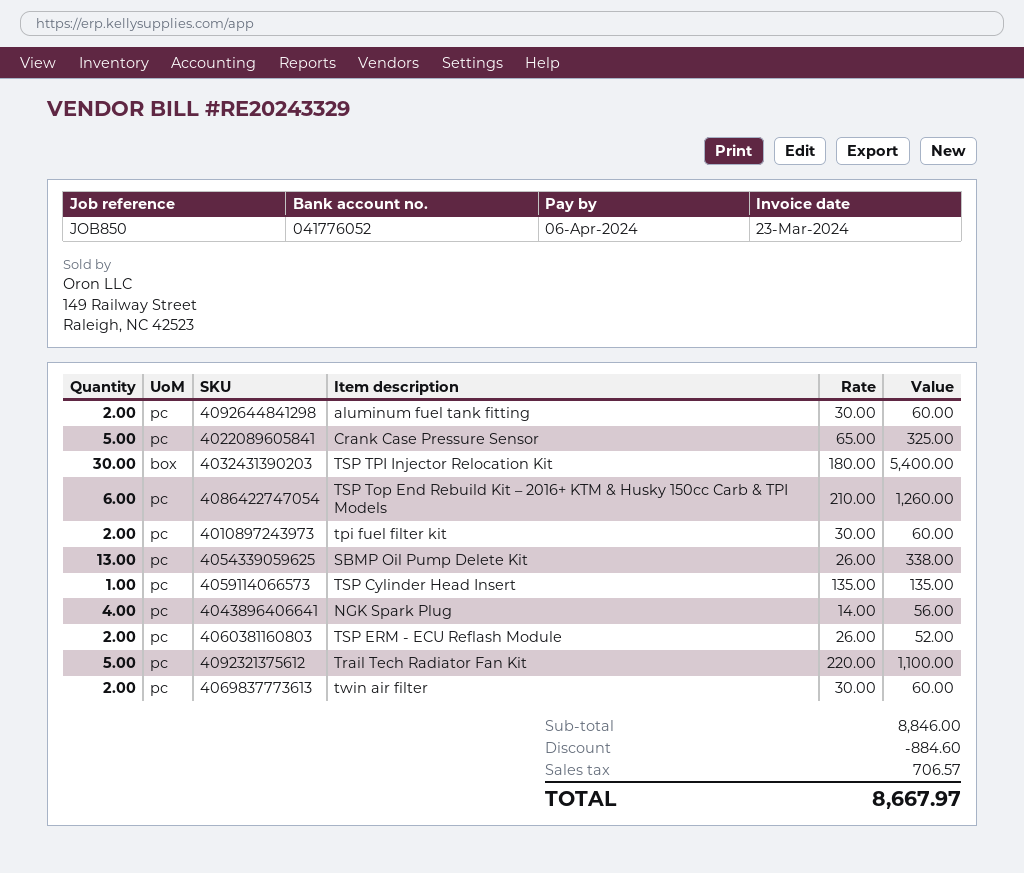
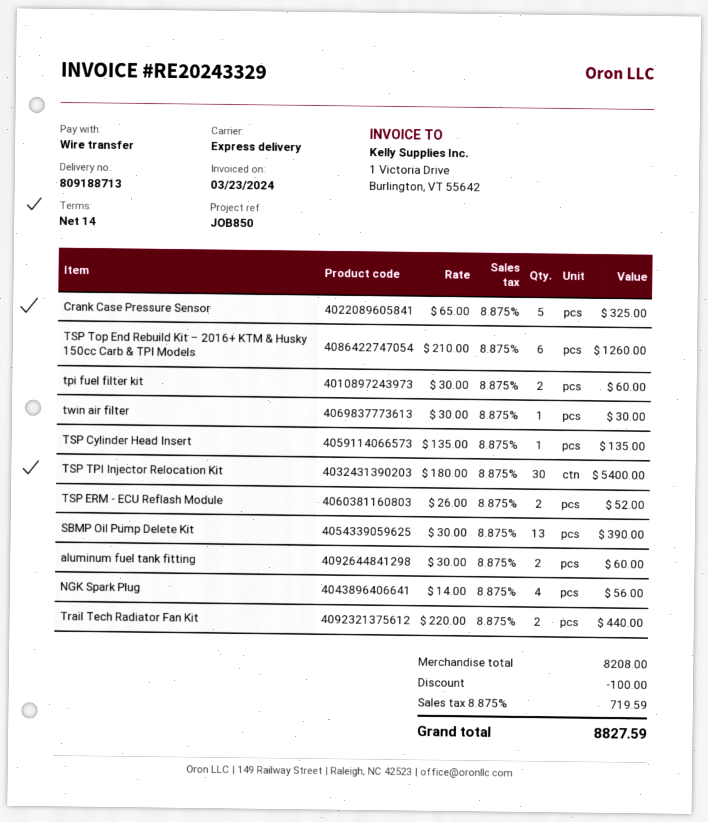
SBMP Oil Pump Delete Kit: 13 x 26.00 = 338.00 -> 13 x 30.00 = 390.00
Trail Tech Radiator Fan Kit: 5 x 220.00 = 1100.00 -> 2 x 220.00 = 440.00
twin air filter: 2 x 30.00 = 60.00 -> 1 x 30.00 = 30.00
subtotal: 8846.00 -> 8208.00
discount: 884.60 -> 100.00
tax: 706.57 -> 719.59
total: 8667.97 -> 8827.59

